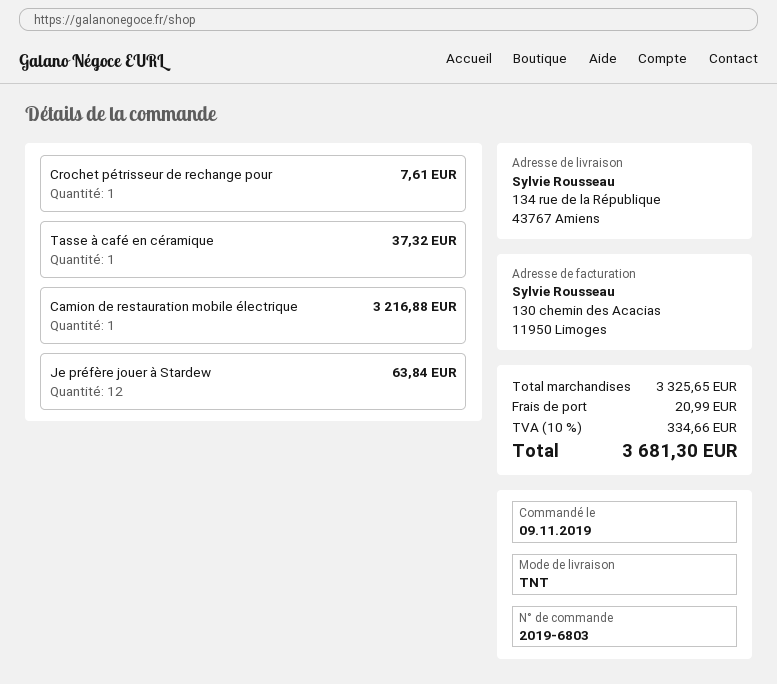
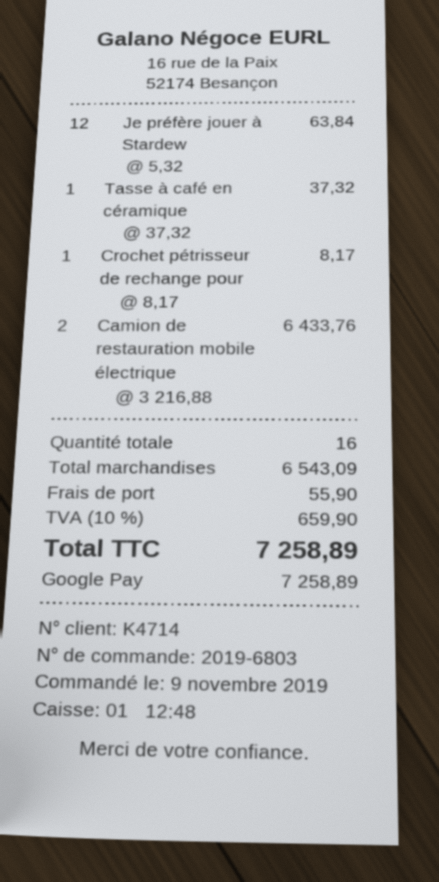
Crochet pétrisseur de rechange pour: 1 for 7.61 -> 1 for 8.17
Camion de restauration mobile électrique: 1 for 3216.88 -> 2 for 6433.76
subtotal: 3325.65 -> 6543.09
shipping: 20.99 -> 55.90
tax: 10% = 334.66 -> 10% = 659.90
total: 3681.30 -> 7258.89

